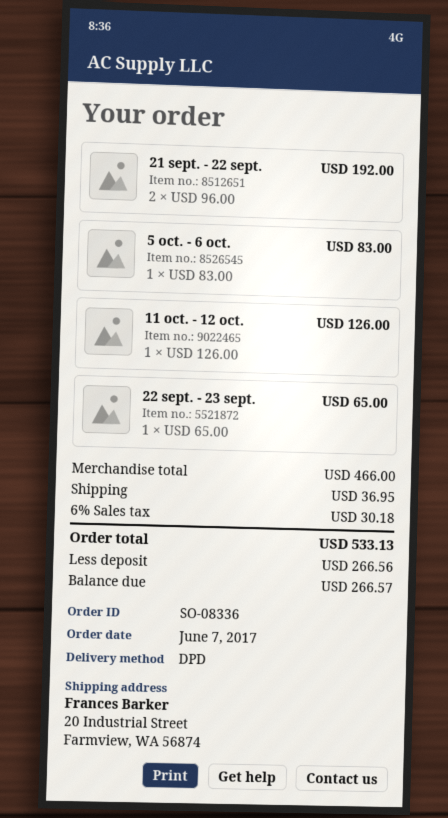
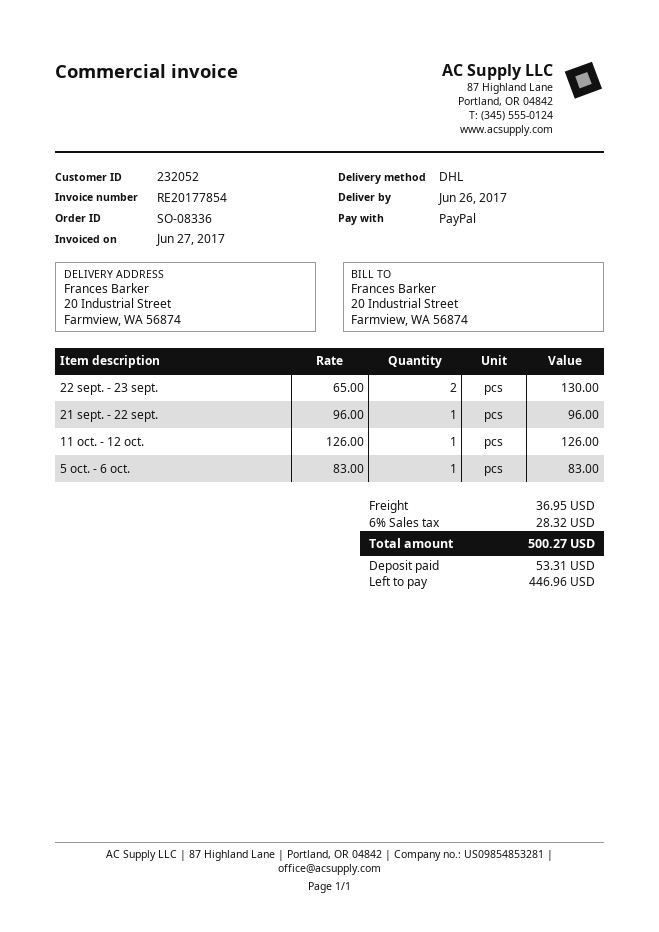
shipping method: DPD -> DHL
21 sept. - 22 sept.: 2 x 96.00 = 192.00 -> 1 x 96.00 = 96.00
22 sept. - 23 sept.: 1 x 65.00 = 65.00 -> 2 x 65.00 = 130.00
tax: 6% = 30.18 -> 6% = 28.32
total: 533.13 -> 500.27
deposit: 266.56 -> 53.31
balance: 266.57 -> 446.96

